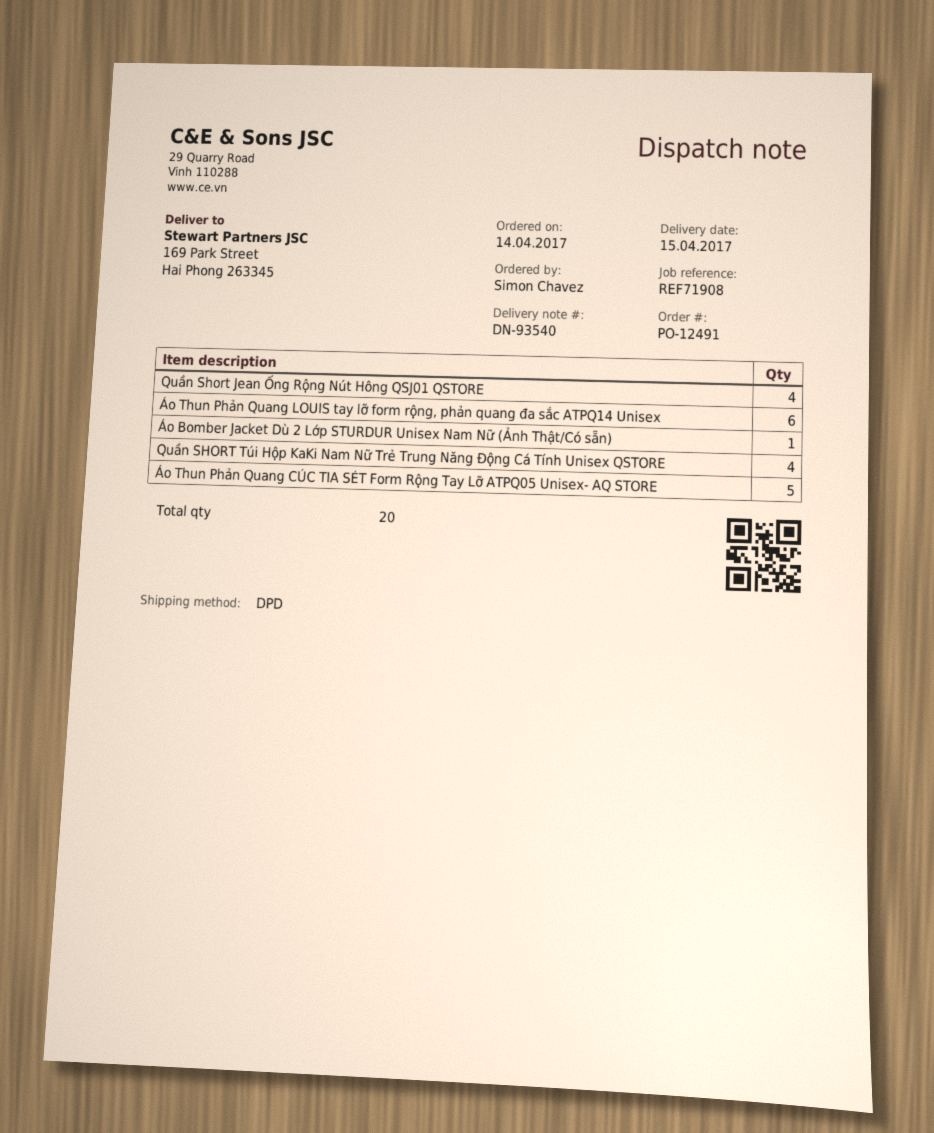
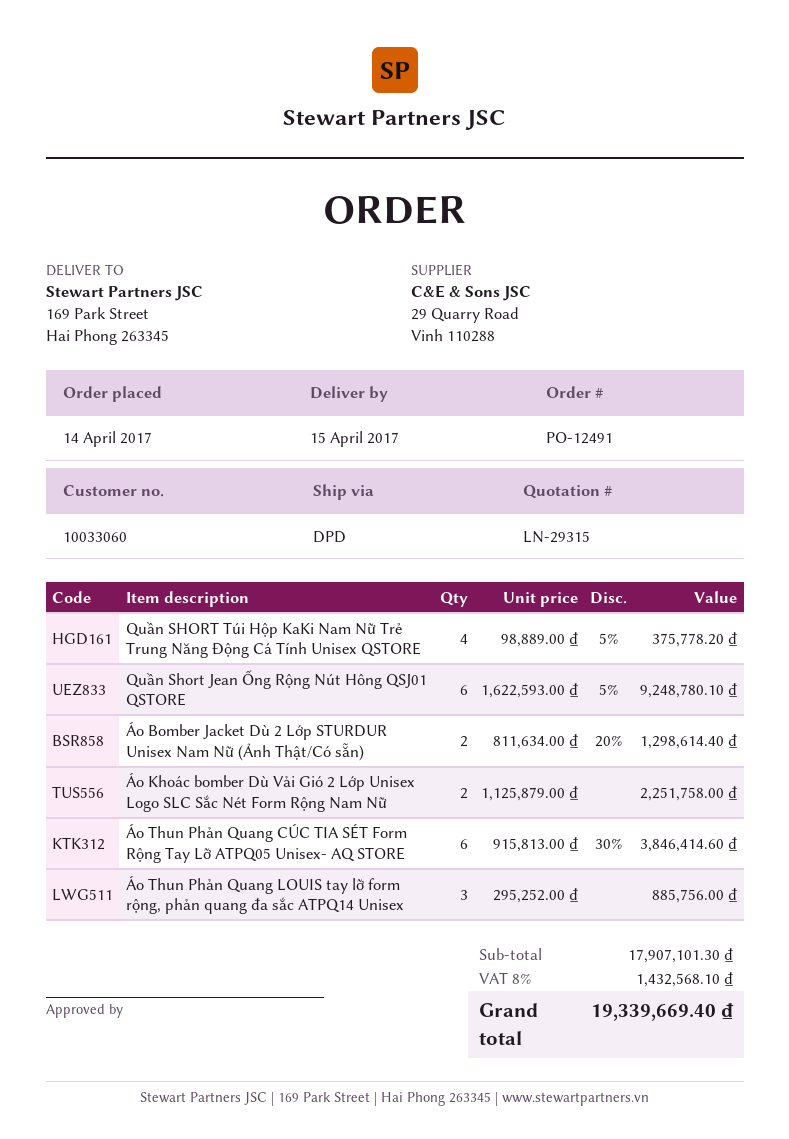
Quần Short Jean Ống Rộng Nút Hông QSJ01 QSTORE: 4 -> 6
Áo Thun Phản Quang LOUIS tay lỡ form rộng, phản quang đa sắc ATPQ14 Unisex: 6 -> 3
Áo Bomber Jacket Dù 2 Lớp STURDUR Unisex Nam Nữ (Ảnh Thật/Có sẵn): 1 -> 2
Áo Thun Phản Quang CÚC TIA SÉT Form Rộng Tay Lỡ ATPQ05 Unisex- AQ STORE: 5 -> 6
Áo Khoác bomber Dù Vải Gió 2 Lớp Unisex Logo SLC Sắc Nét Form Rộng Nam Nữ: none -> 2

